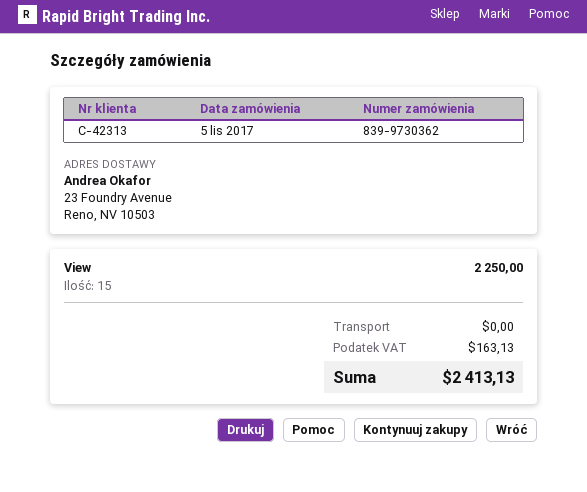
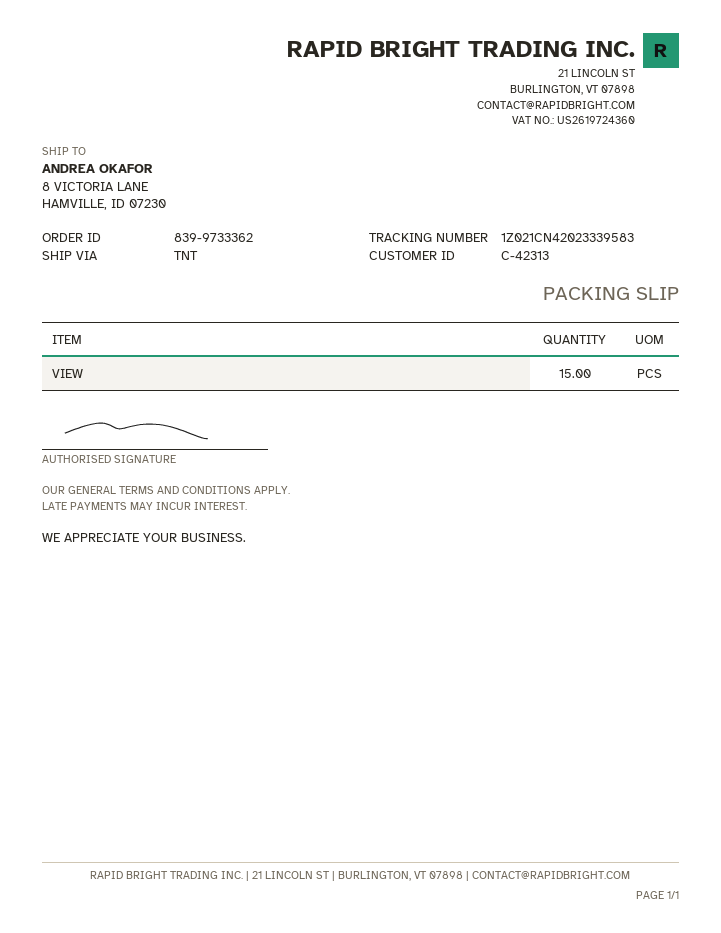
order number: 839-9730362 -> 839-9733362
ship to: 23 Foundry Avenue, Reno, NV 10503 -> 8 VICTORIA LANE, HAMVILLE, ID 07230

